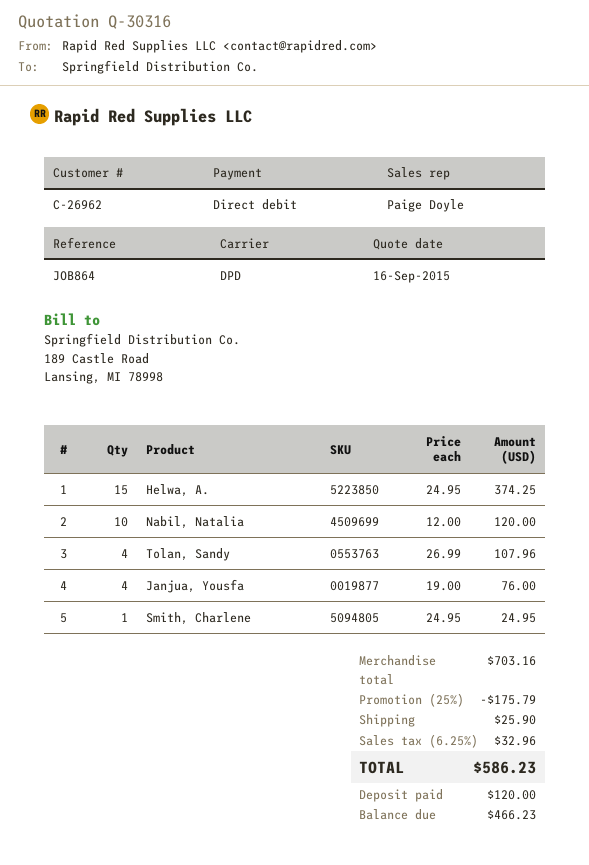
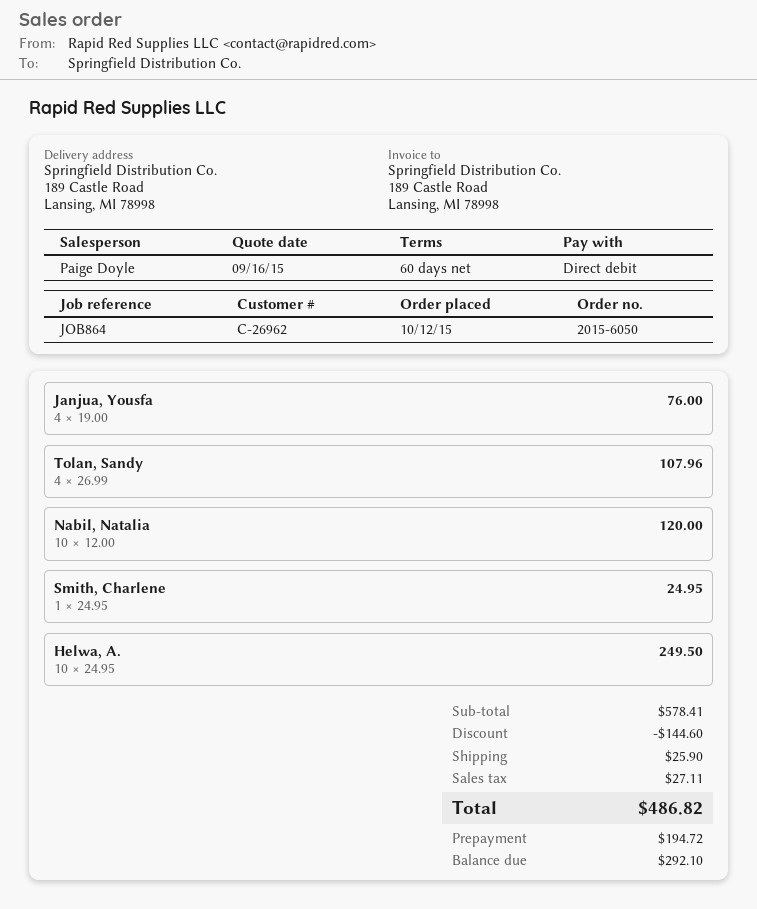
Helwa, A.: 15 x 24.95 = 374.25 -> 10 x 24.95 = 249.50
subtotal: 703.16 -> 578.41
discount: 175.79 -> 144.60
tax: 32.96 -> 27.11
total: 586.23 -> 486.82
deposit: 120.00 -> 194.72
balance: 466.23 -> 292.10

